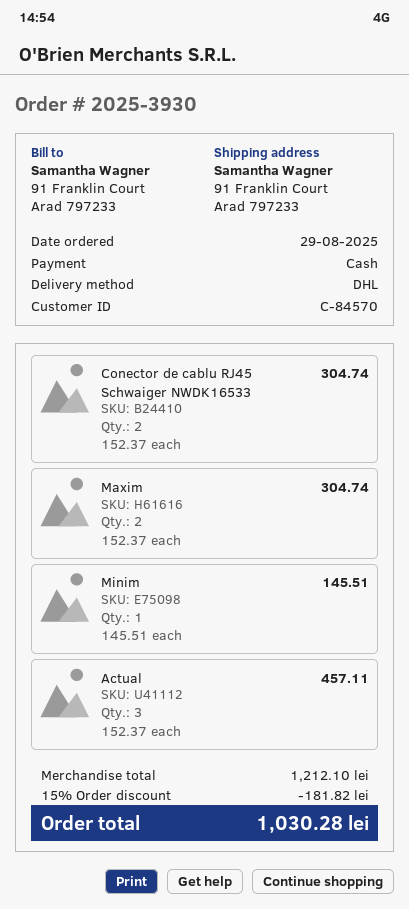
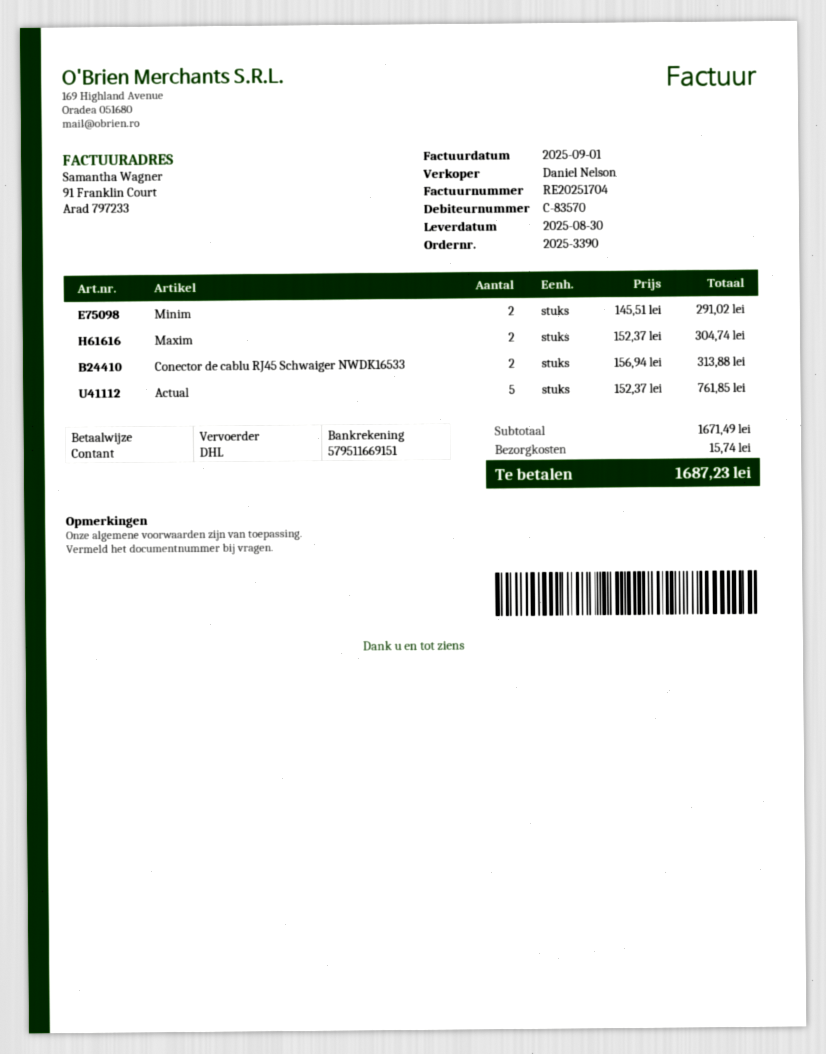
order number: 2025-3930 -> 2025-3390
customer number: C-84570 -> C-83570
Conector de cablu RJ45 Schwaiger NWDK16533: 2 x 152.37 = 304.74 -> 2 x 156.94 = 313.88
Minim: 1 x 145.51 = 145.51 -> 2 x 145.51 = 291.02
Actual: 3 x 152.37 = 457.11 -> 5 x 152.37 = 761.85
subtotal: 1212.10 -> 1671.49
discount: 15% = 181.82 -> none
shipping: none -> 15.74
total: 1030.28 -> 1687.23

